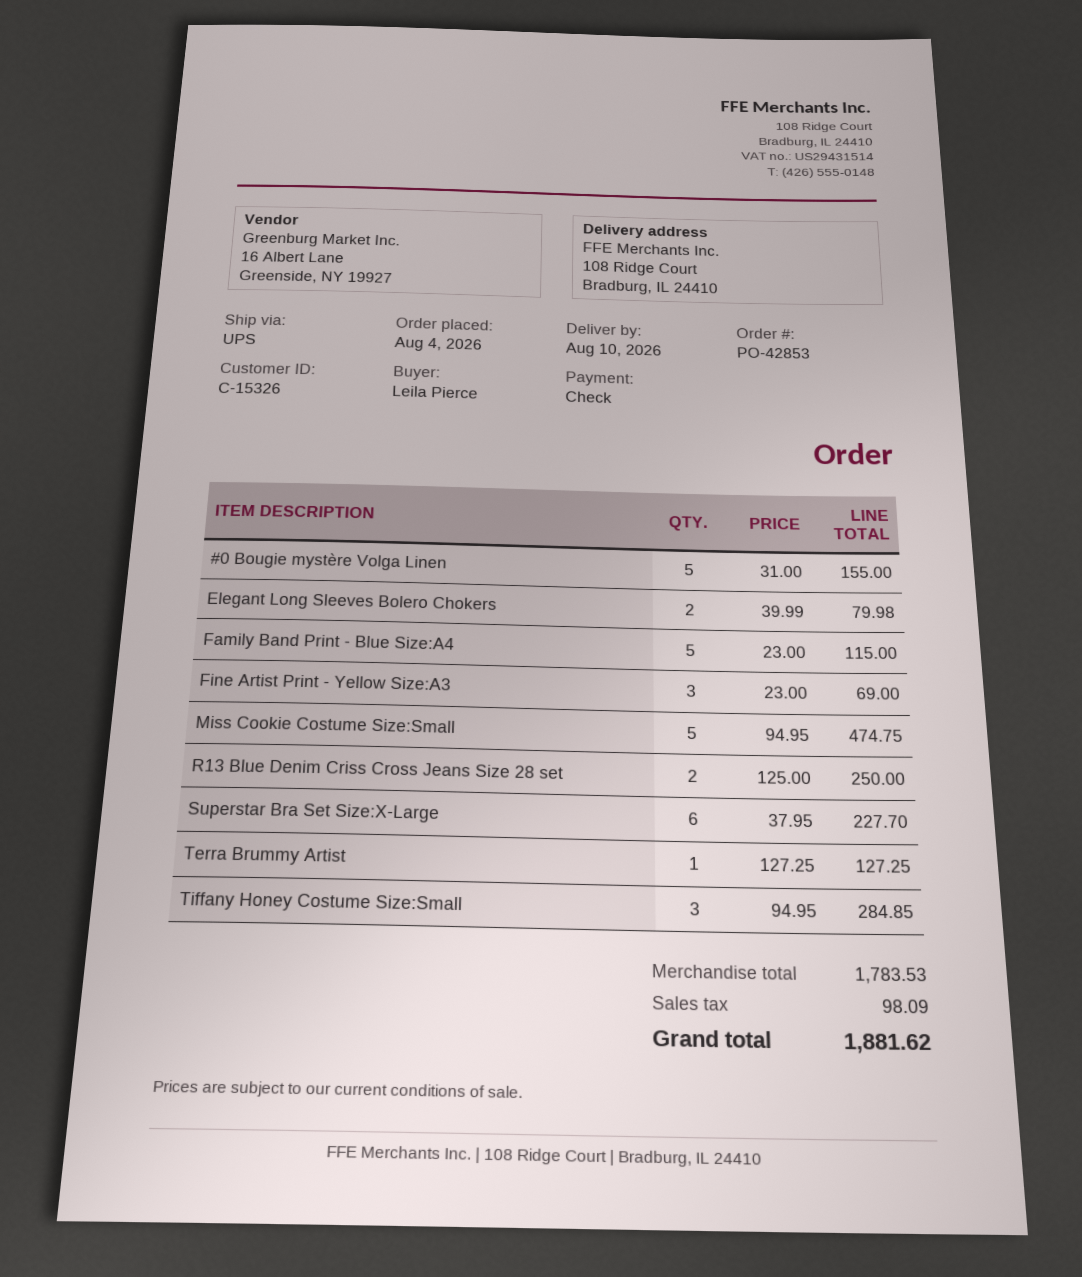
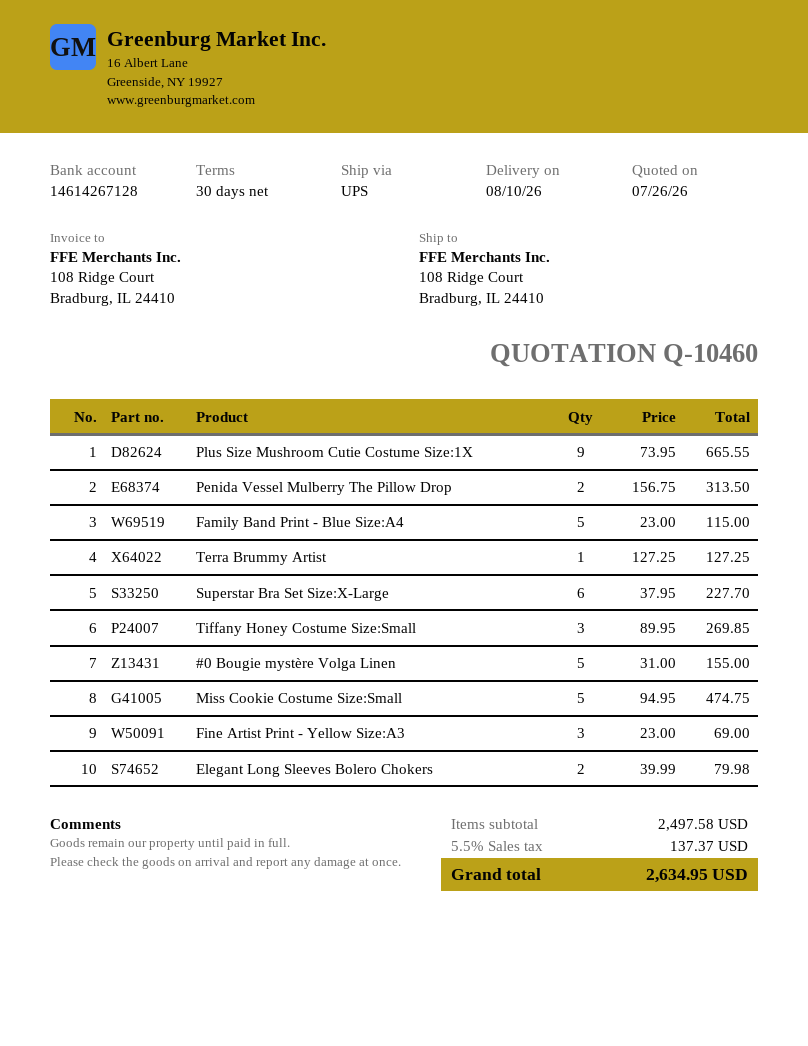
R13 Blue Denim Criss Cross Jeans Size 28 set: 2 x 125.00 = 250.00 -> none
Tiffany Honey Costume Size:Small: 3 x 94.95 = 284.85 -> 3 x 89.95 = 269.85
Plus Size Mushroom Cutie Costume Size:1X: none -> 9 x 73.95 = 665.55
Penida Vessel Mulberry The Pillow Drop: none -> 2 x 156.75 = 313.50
subtotal: 1783.53 -> 2497.58
tax: 98.09 -> 137.37
total: 1881.62 -> 2634.95

